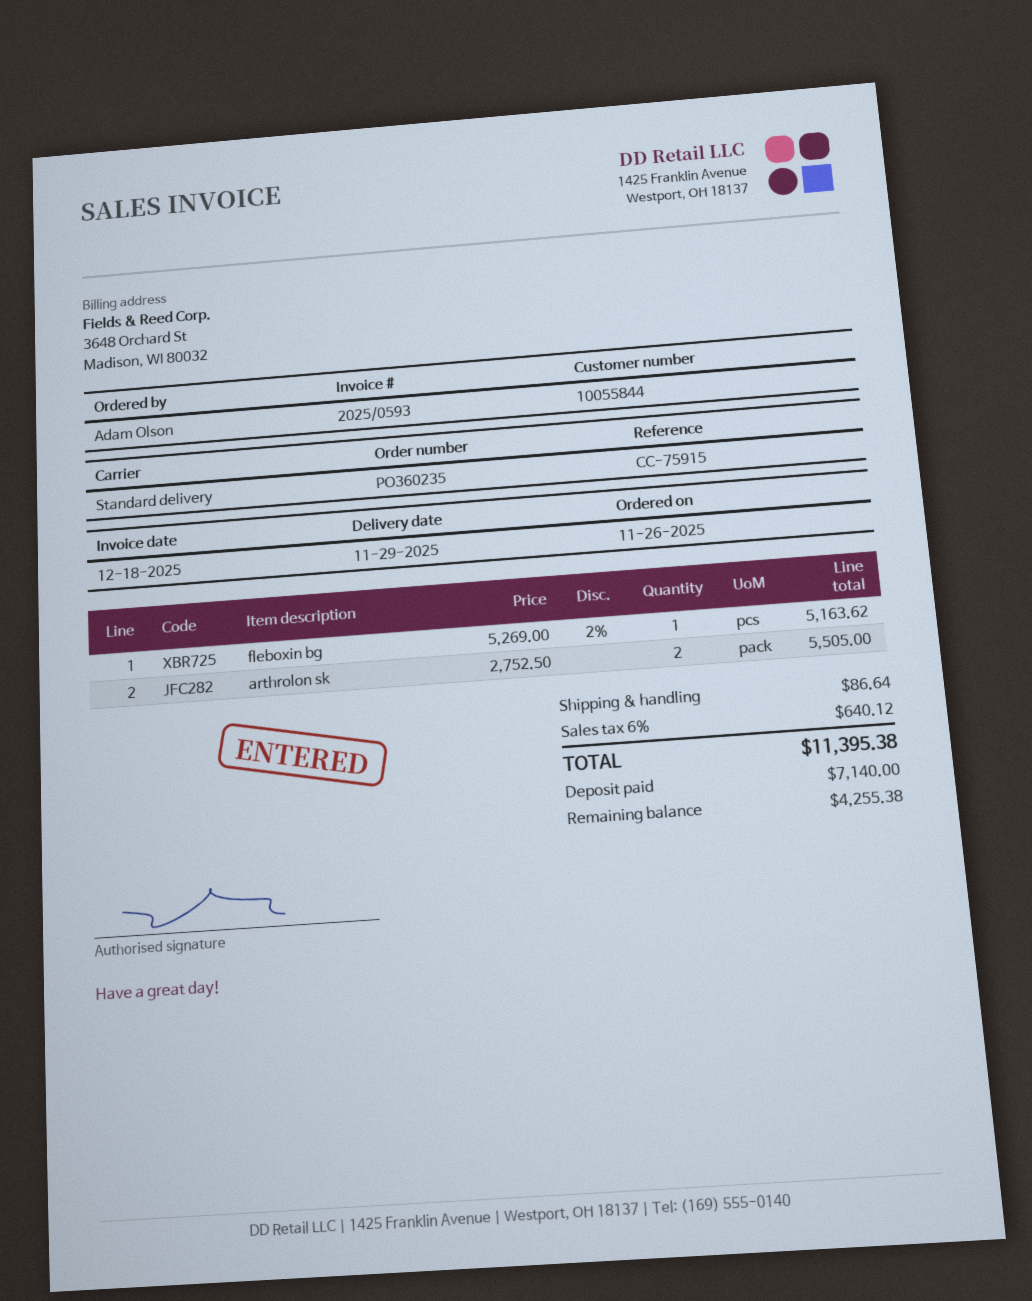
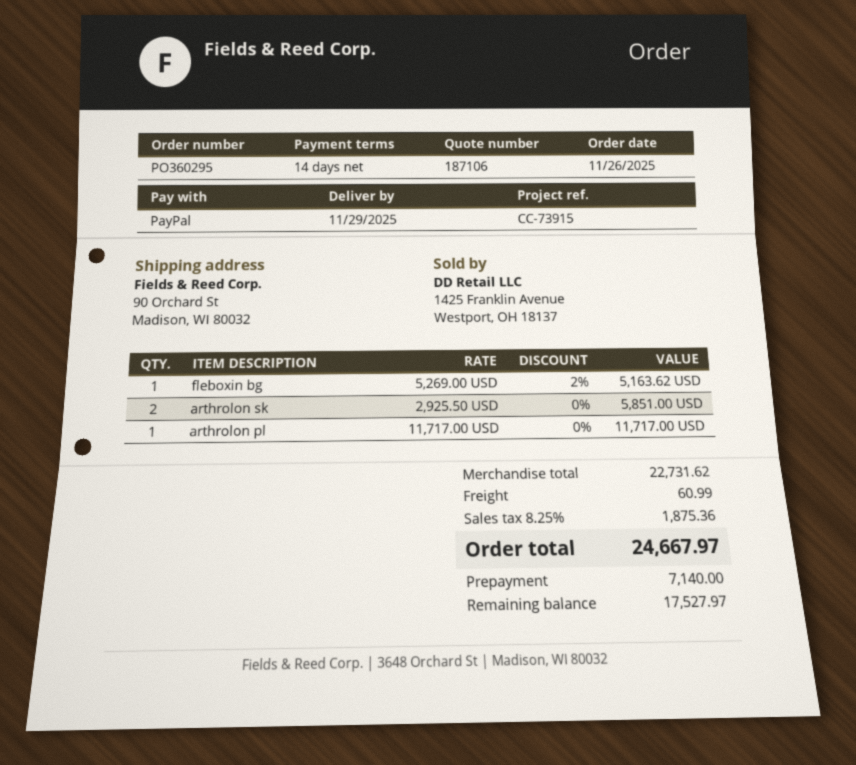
order number: PO360235 -> PO360295
reference: CC-75915 -> CC-73915
arthrolon sk: 2 x 2752.50 = 5505.00 -> 2 x 2925.50 = 5851.00
arthrolon pl: none -> 1 x 11717.00 = 11717.00
shipping: 86.64 -> 60.99
tax: 6% = 640.12 -> 8.25% = 1875.36
total: 11395.38 -> 24667.97
balance: 4255.38 -> 17527.97

